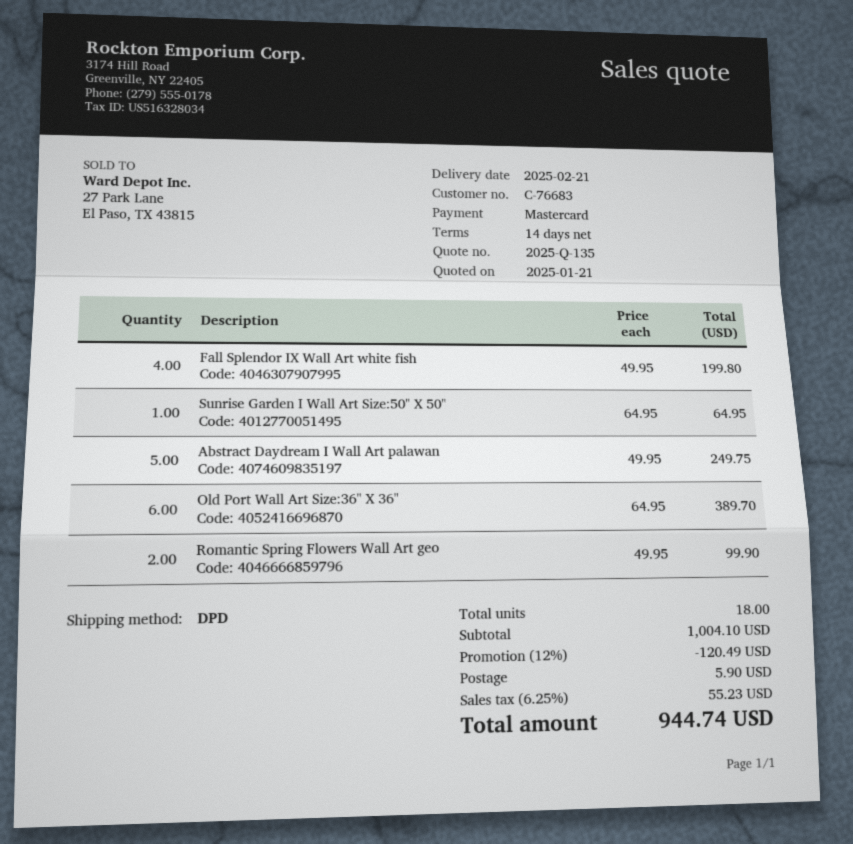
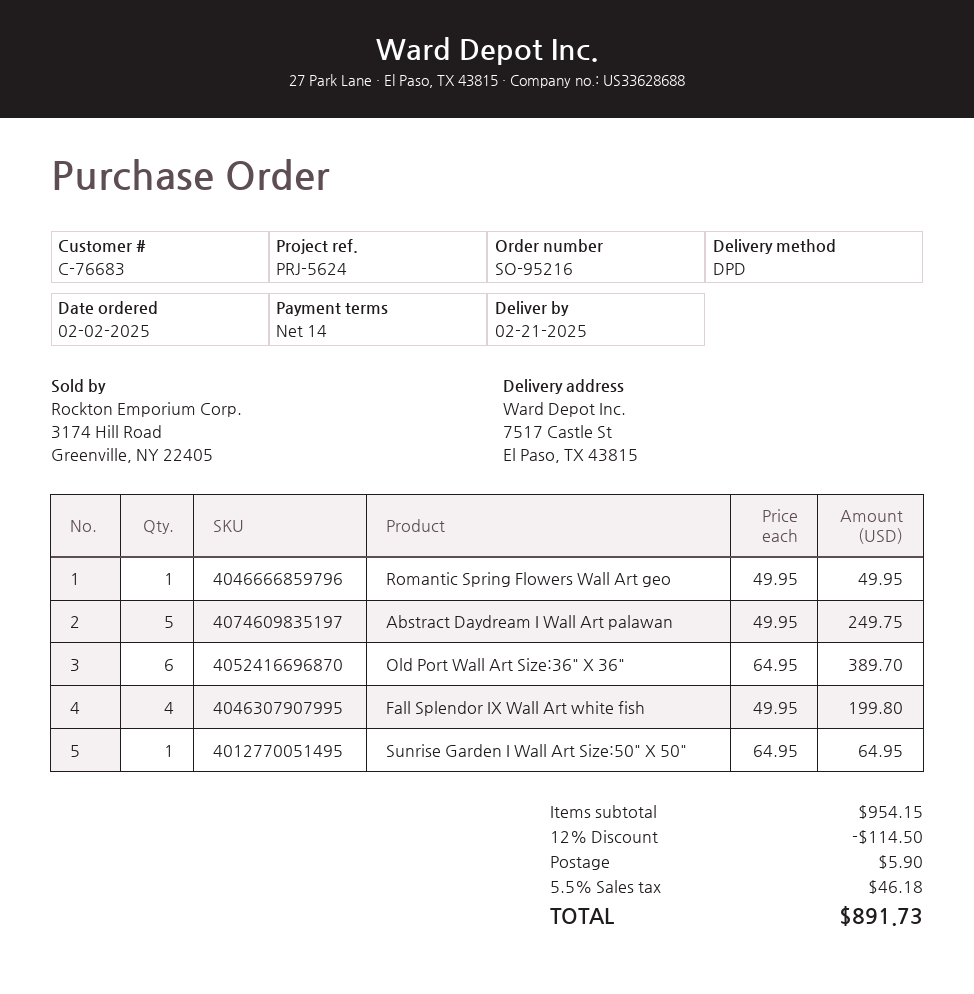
Romantic Spring Flowers Wall Art geo: 2 x 49.95 = 99.90 -> 1 x 49.95 = 49.95
subtotal: 1004.10 -> 954.15
discount: 12% = 120.49 -> 12% = 114.50
tax: 6.25% = 55.23 -> 5.5% = 46.18
total: 944.74 -> 891.73

